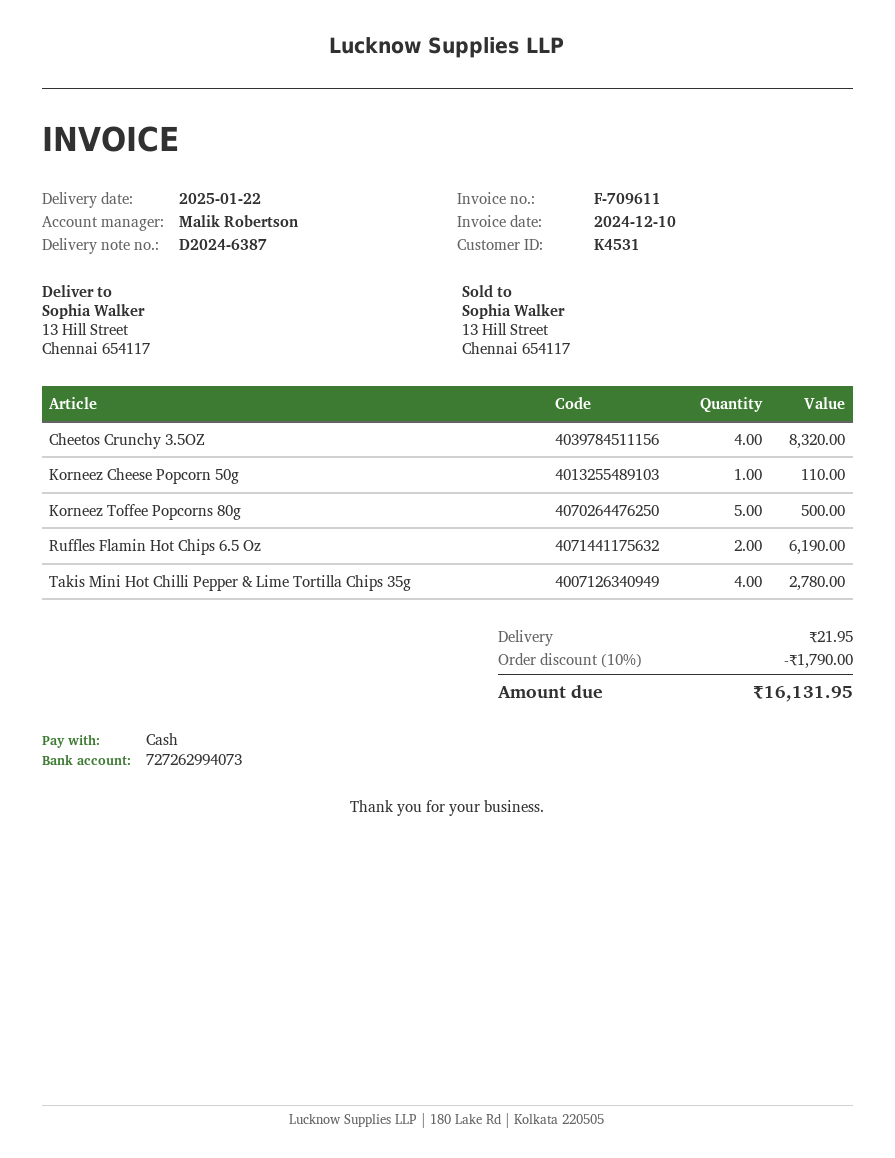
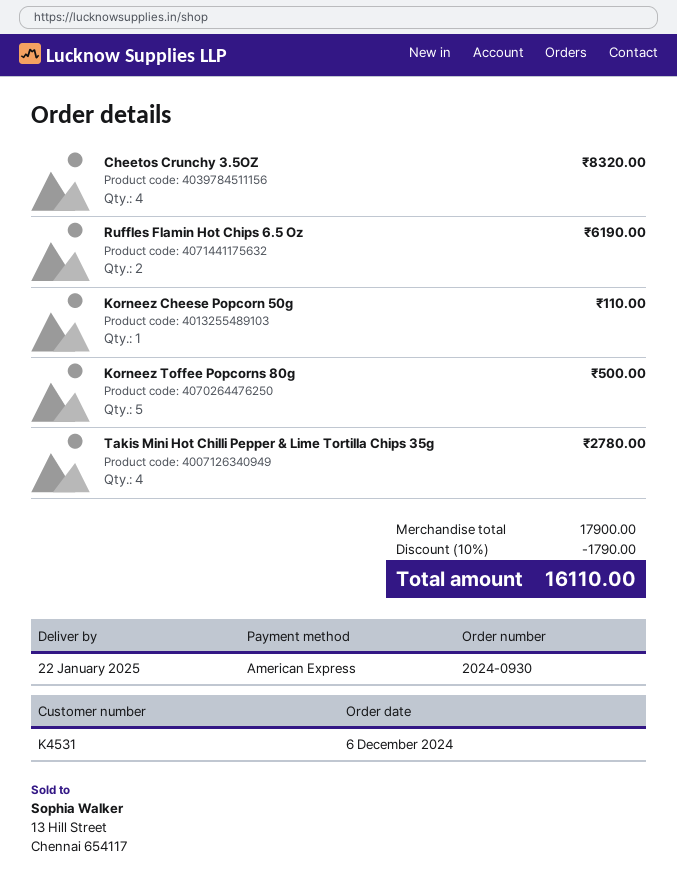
payment method: cash -> American Express
shipping: 21.95 -> none
total: 16131.95 -> 16110.00

